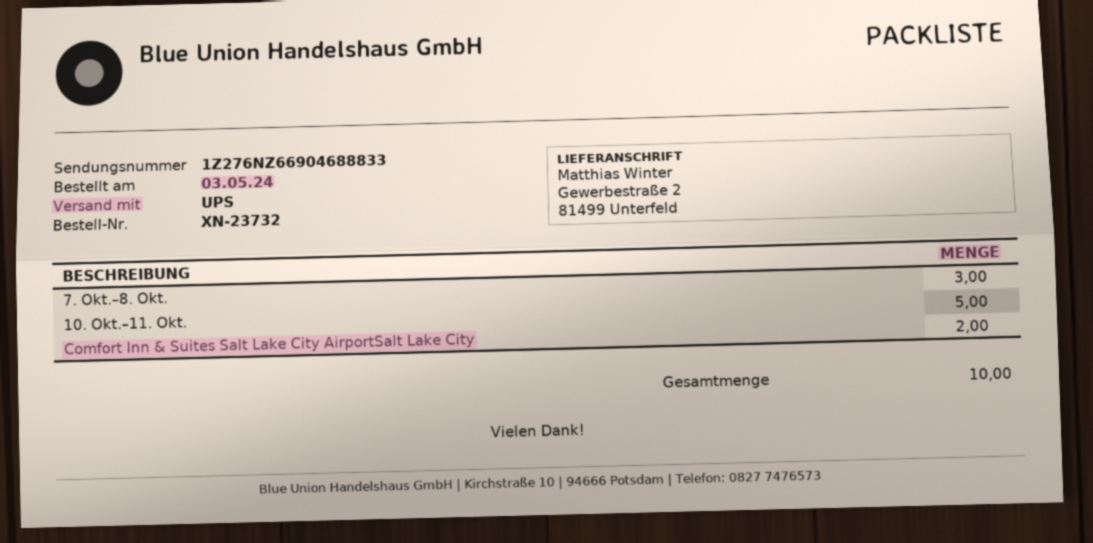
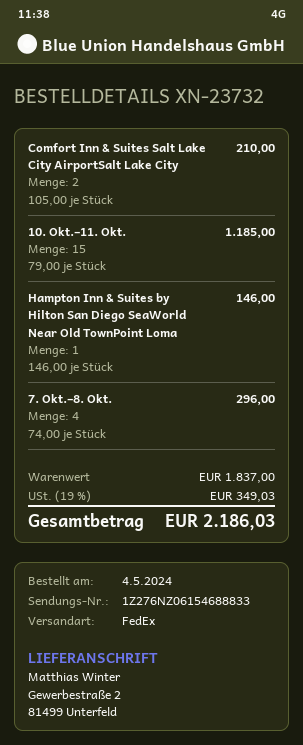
order date: 2024-05-03 -> 2024-05-04
shipping method: UPS -> FedEx
tracking number: 1Z276NZ66904688833 -> 1Z276NZ06154688833
7. Okt.–8. Okt.: 3 -> 4
10. Okt.–11. Okt.: 5 -> 15
Hampton Inn & Suites by Hilton San Diego SeaWorld Near Old TownPoint Loma: none -> 1

